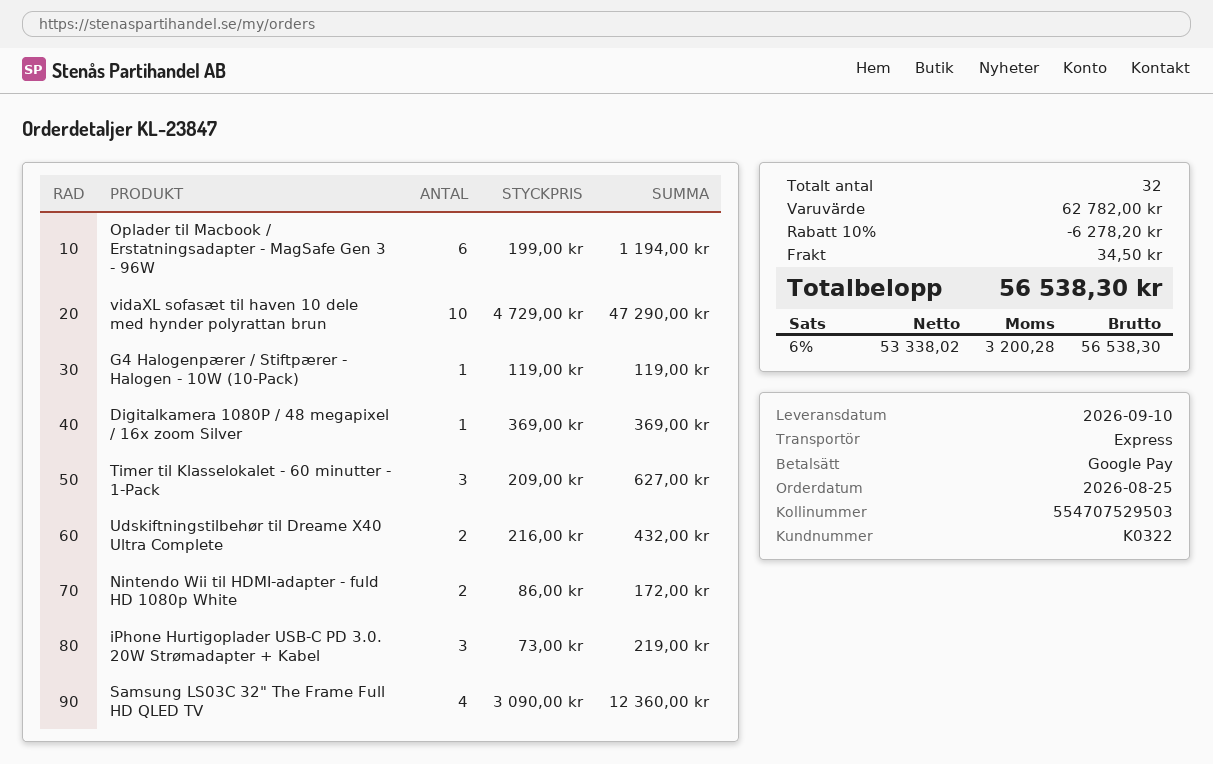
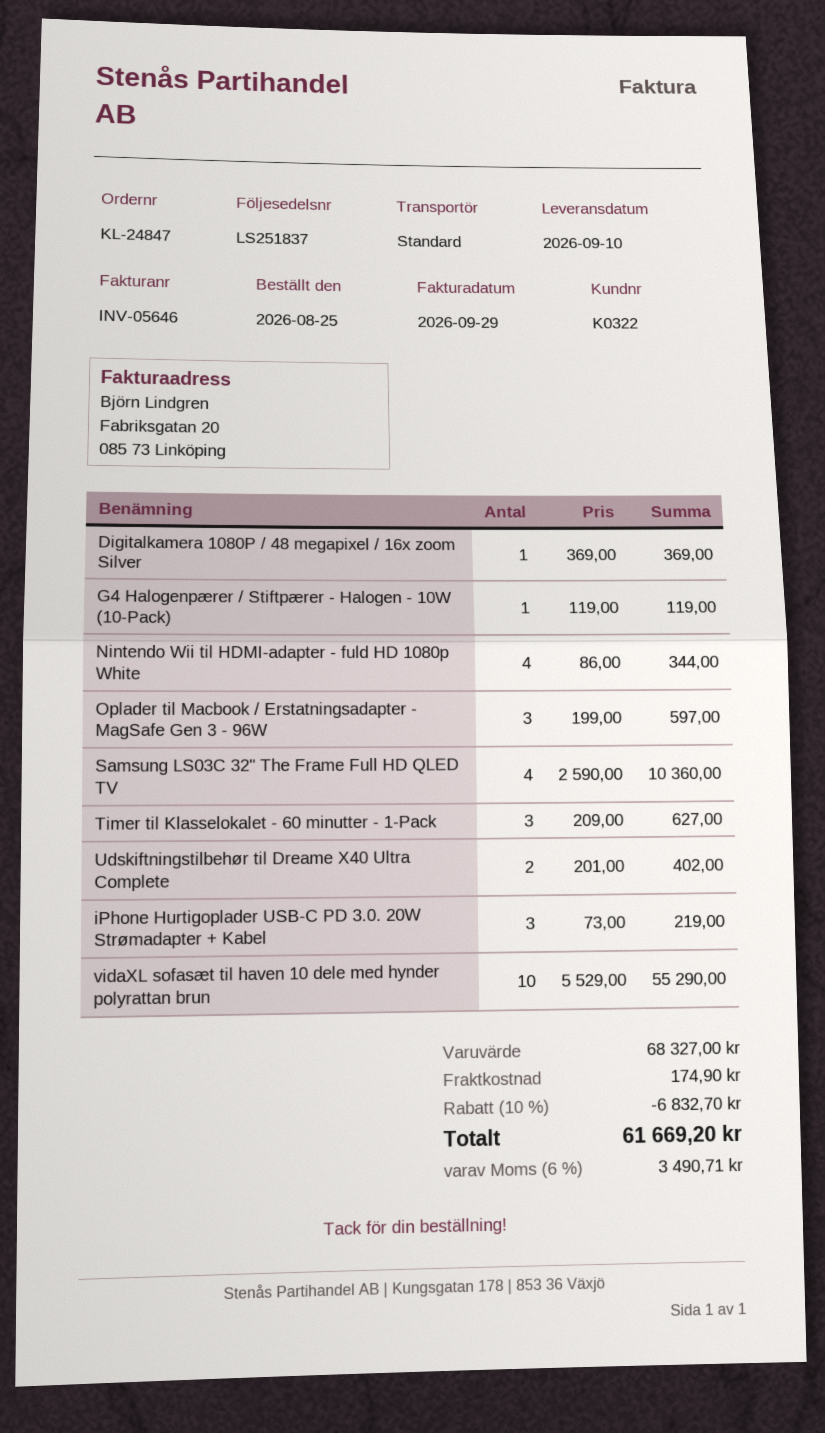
order number: KL-23847 -> KL-24847
shipping method: express -> standard
Oplader til Macbook / Erstatningsadapter - MagSafe Gen 3 - 96W: 6 x 199.00 = 1194.00 -> 3 x 199.00 = 597.00
vidaXL sofasæt til haven 10 dele med hynder polyrattan brun: 10 x 4729.00 = 47290.00 -> 10 x 5529.00 = 55290.00
Udskiftningstilbehør til Dreame X40 Ultra Complete: 2 x 216.00 = 432.00 -> 2 x 201.00 = 402.00
Nintendo Wii til HDMI-adapter - fuld HD 1080p White: 2 x 86.00 = 172.00 -> 4 x 86.00 = 344.00
Samsung LS03C 32" The Frame Full HD QLED TV: 4 x 3090.00 = 12360.00 -> 4 x 2590.00 = 10360.00
subtotal: 62782.00 -> 68327.00
discount: 10% = 6278.20 -> 10% = 6832.70
shipping: 34.50 -> 174.90
tax: 6% = 3200.28 -> 6% = 3490.71
total: 56538.30 -> 61669.20

